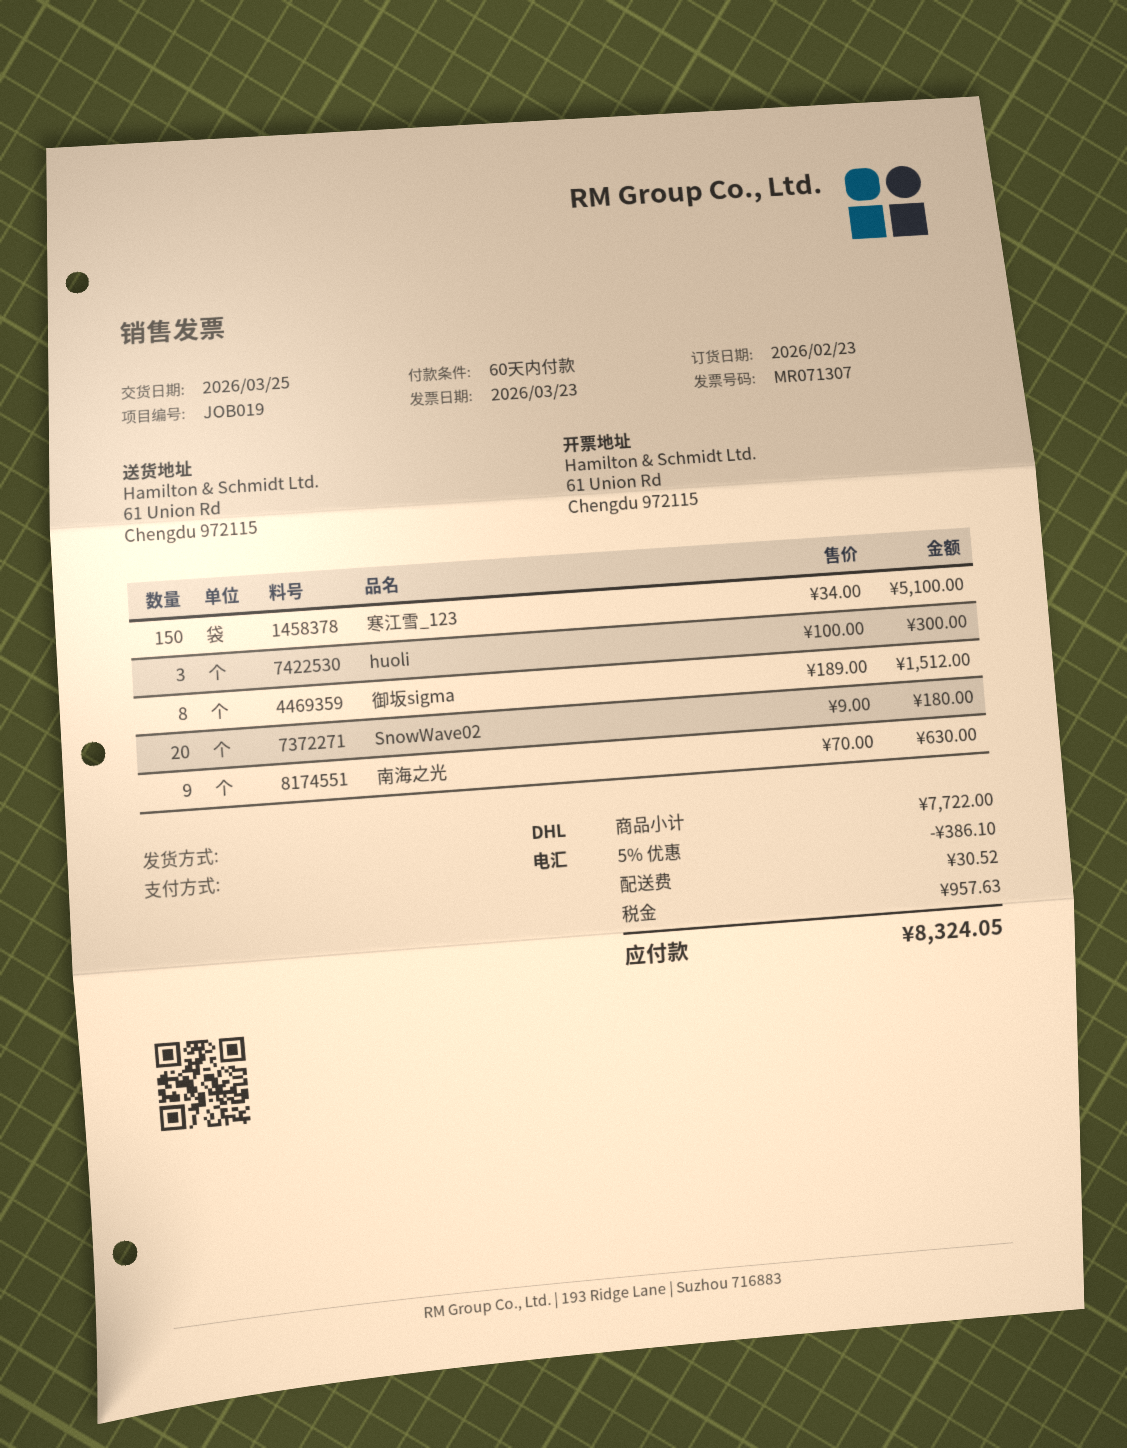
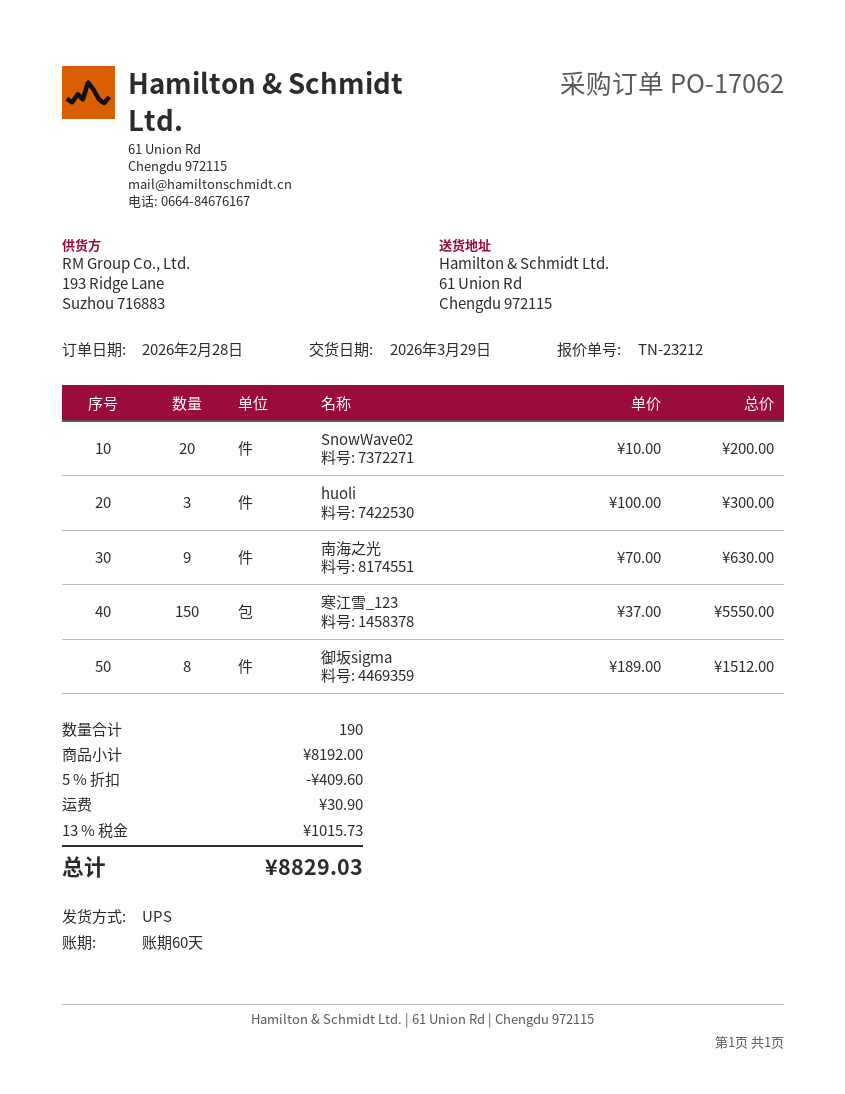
order date: 2026-02-23 -> 2026-02-28
delivery date: 2026-03-25 -> 2026-03-29
shipping method: DHL -> UPS
寒江雪_123: 150 x 34.00 = 5100.00 -> 150 x 37.00 = 5550.00
SnowWave02: 20 x 9.00 = 180.00 -> 20 x 10.00 = 200.00
subtotal: 7722.00 -> 8192.00
discount: 5% = 386.10 -> 5% = 409.60
shipping: 30.52 -> 30.90
tax: 957.63 -> 1015.73
total: 8324.05 -> 8829.03

